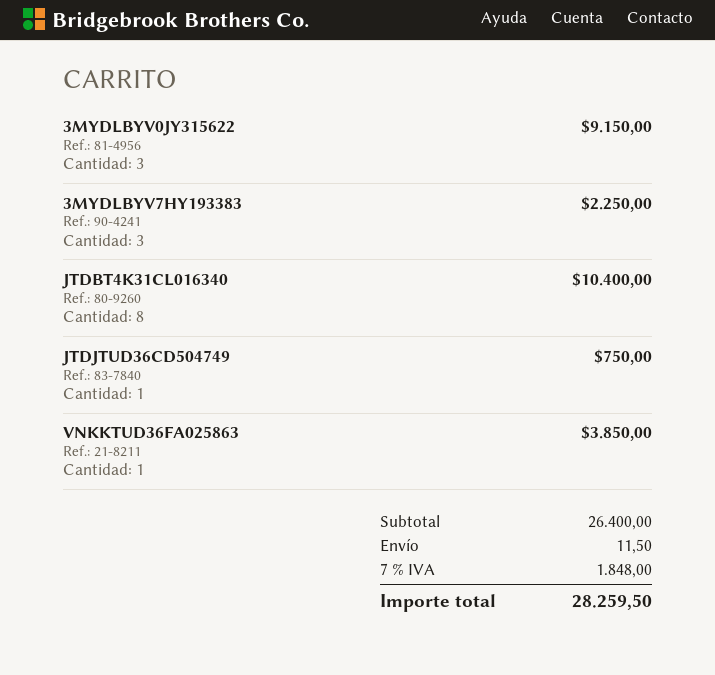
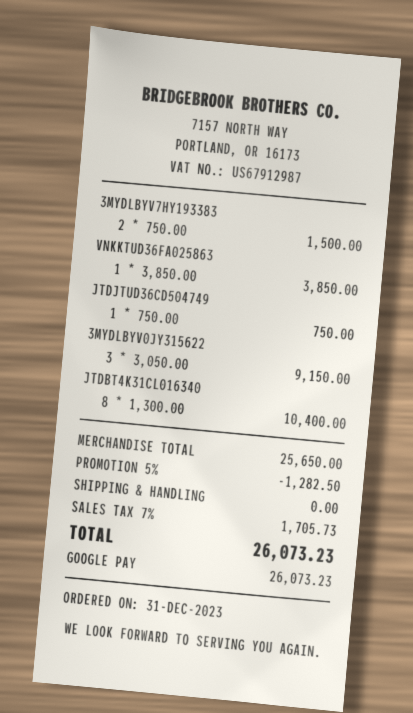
3MYDLBYV7HY193383: 3 for 2250.00 -> 2 for 1500.00
subtotal: 26400.00 -> 25650.00
discount: none -> 5% = 1282.50
shipping: 11.50 -> 0.00
tax: 7% = 1848.00 -> 7% = 1705.73
total: 28259.50 -> 26073.23

